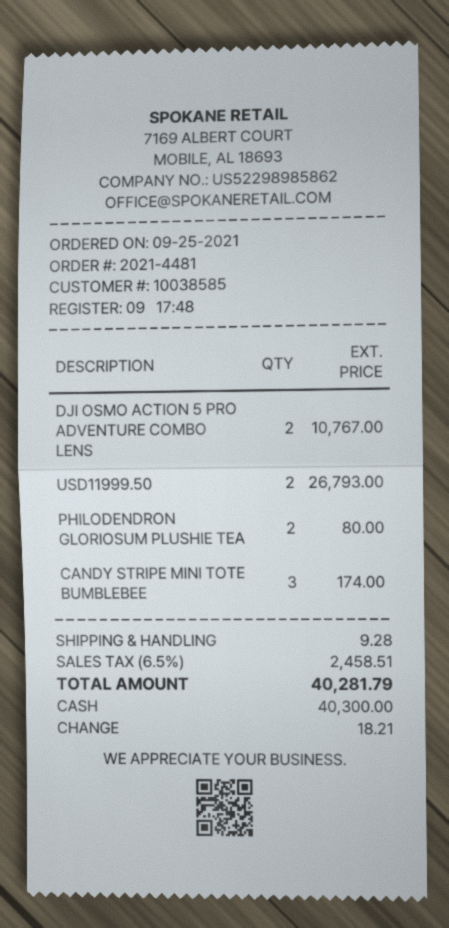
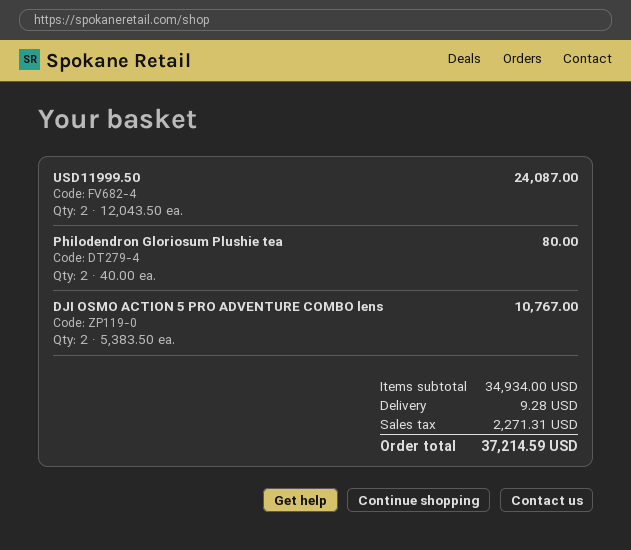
USD11999.50: 2 for 26793.00 -> 2 for 24087.00
CANDY STRIPE MINI TOTE BUMBLEBEE: 3 for 174.00 -> none
tax: 2458.51 -> 2271.31
total: 40281.79 -> 37214.59

